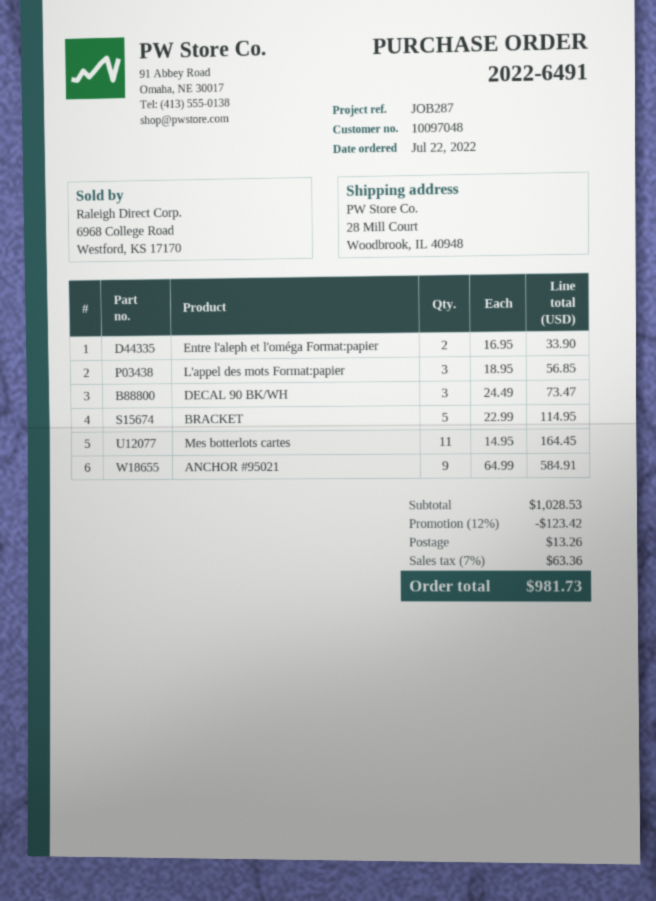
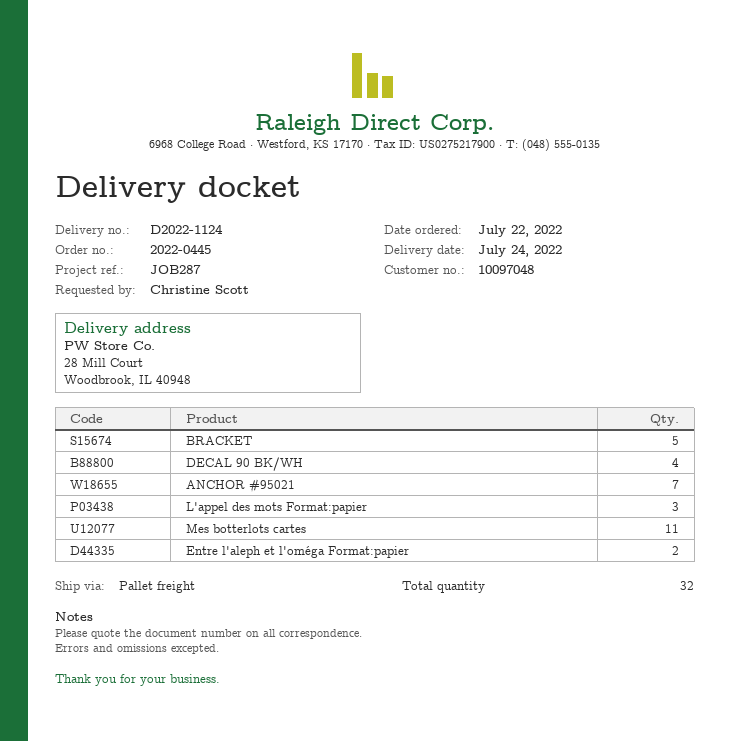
order number: 2022-6491 -> 2022-0445
DECAL 90 BK/WH: 3 -> 4
ANCHOR #95021: 9 -> 7

